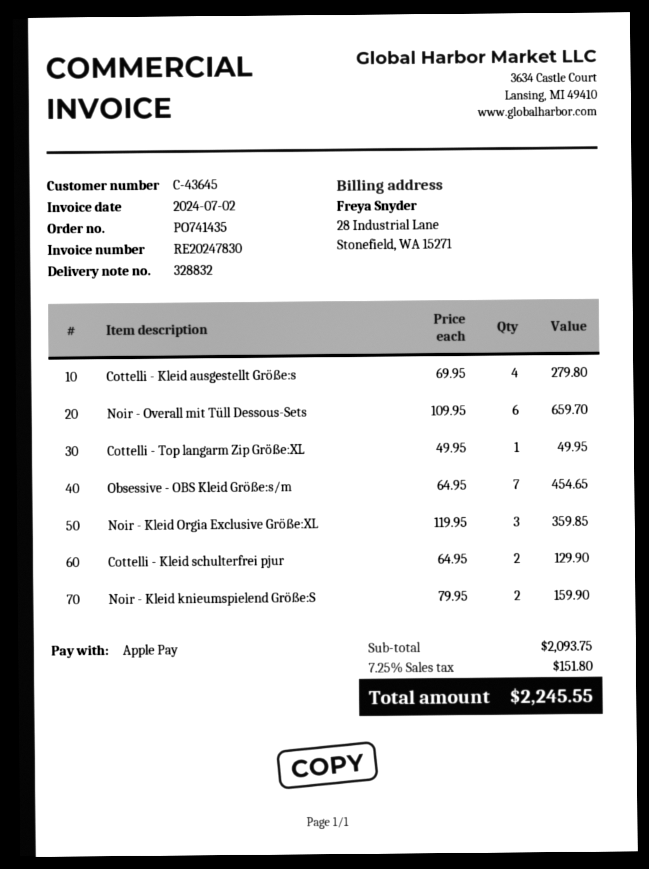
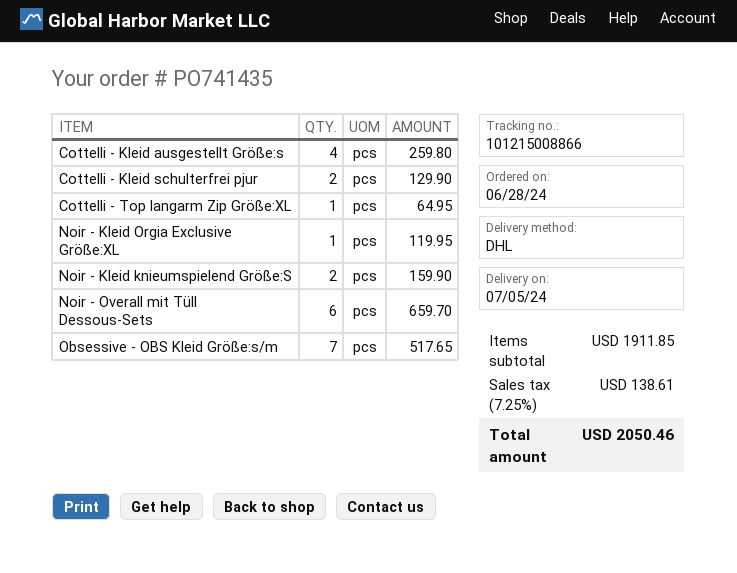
Cottelli - Kleid ausgestellt Größe:s: 4 for 279.80 -> 4 for 259.80
Cottelli - Top langarm Zip Größe:XL: 1 for 49.95 -> 1 for 64.95
Obsessive - OBS Kleid Größe:s/m: 7 for 454.65 -> 7 for 517.65
Noir - Kleid Orgia Exclusive Größe:XL: 3 for 359.85 -> 1 for 119.95
subtotal: 2093.75 -> 1911.85
tax: 7.25% = 151.80 -> 7.25% = 138.61
total: 2245.55 -> 2050.46

